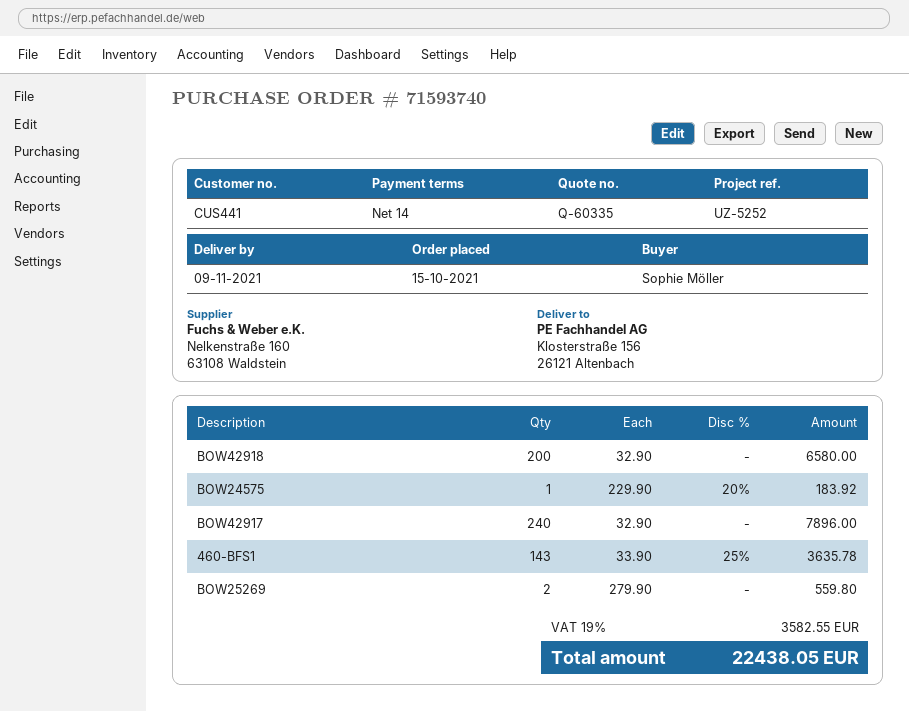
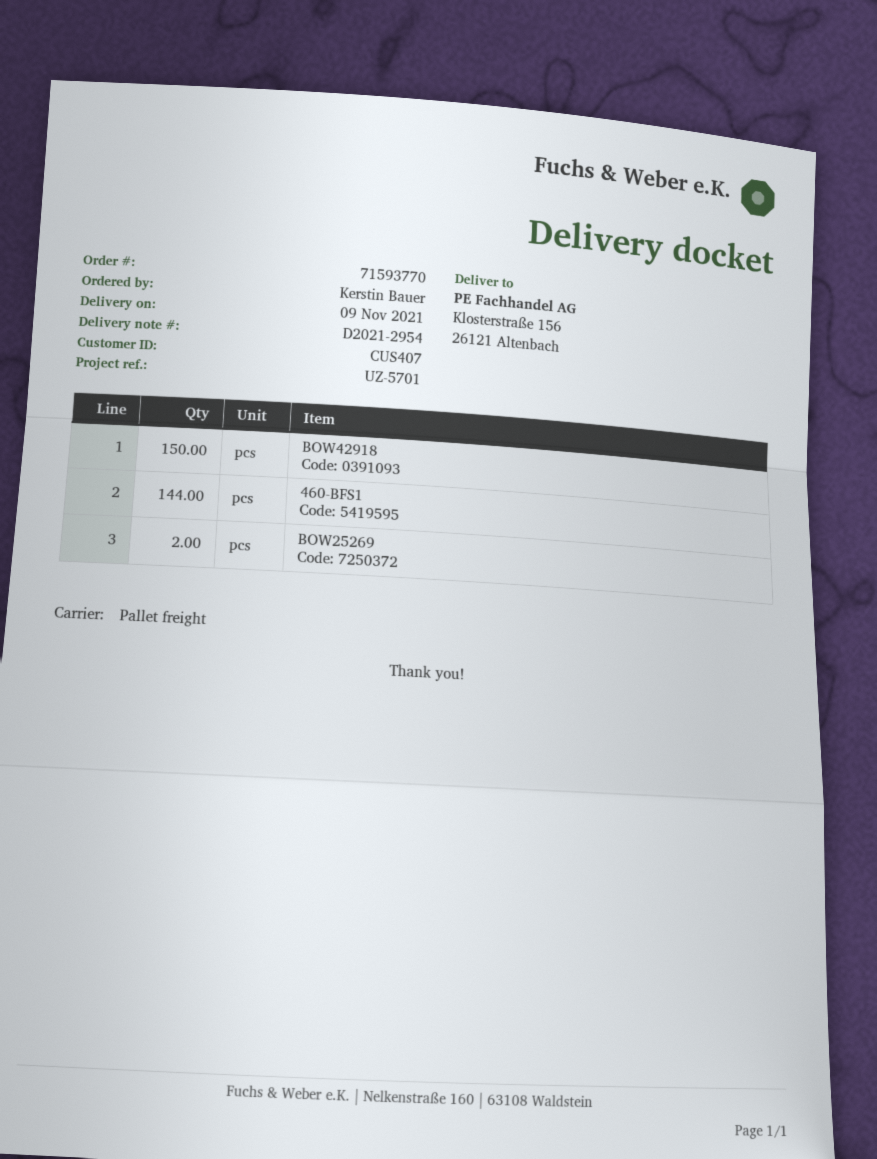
order number: 71593740 -> 71593770
customer number: CUS441 -> CUS407
reference: UZ-5252 -> UZ-5701
ordered by: Sophie Möller -> Kerstin Bauer
BOW42918: 200 -> 150
BOW24575: 1 -> none
BOW42917: 240 -> none
460-BFS1: 143 -> 144

